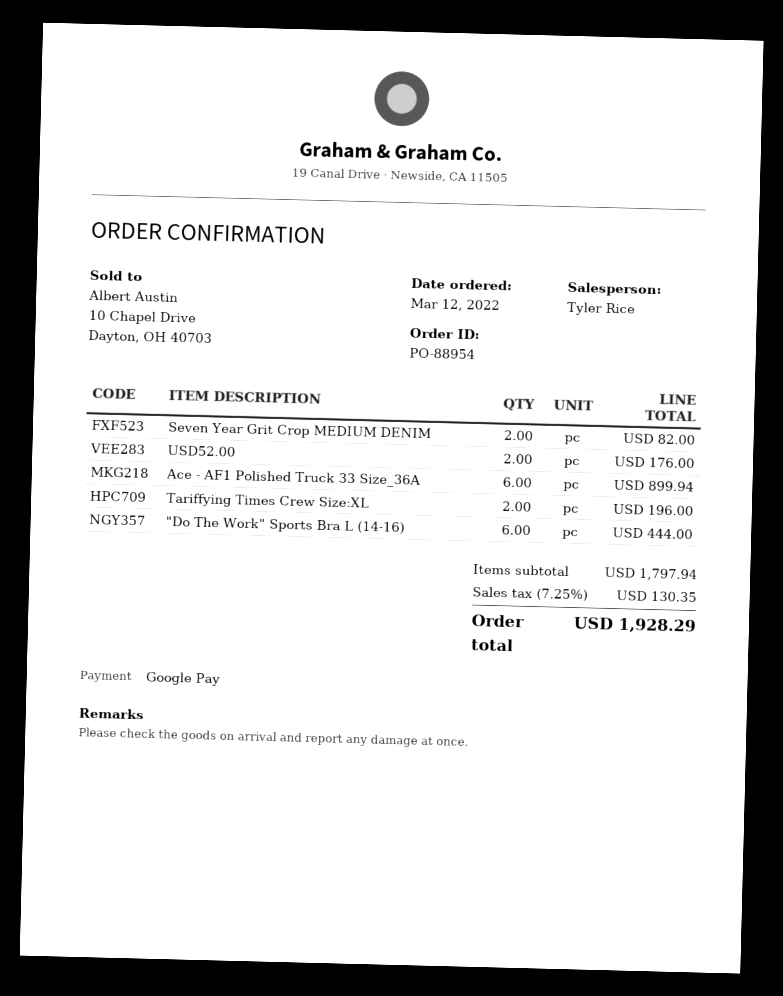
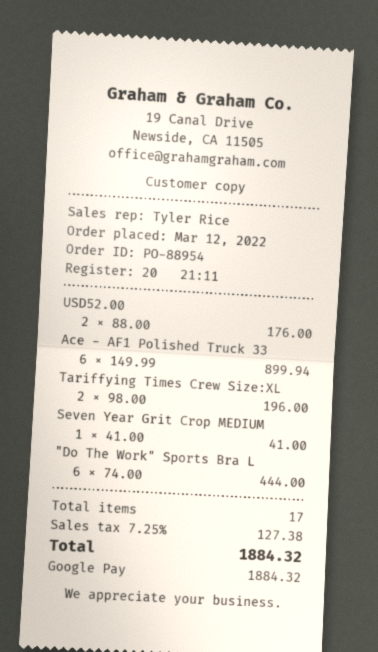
Seven Year Grit Crop MEDIUM DENIM: 2 for 82.00 -> 1 for 41.00
tax: 7.25% = 130.35 -> 7.25% = 127.38
total: 1928.29 -> 1884.32

